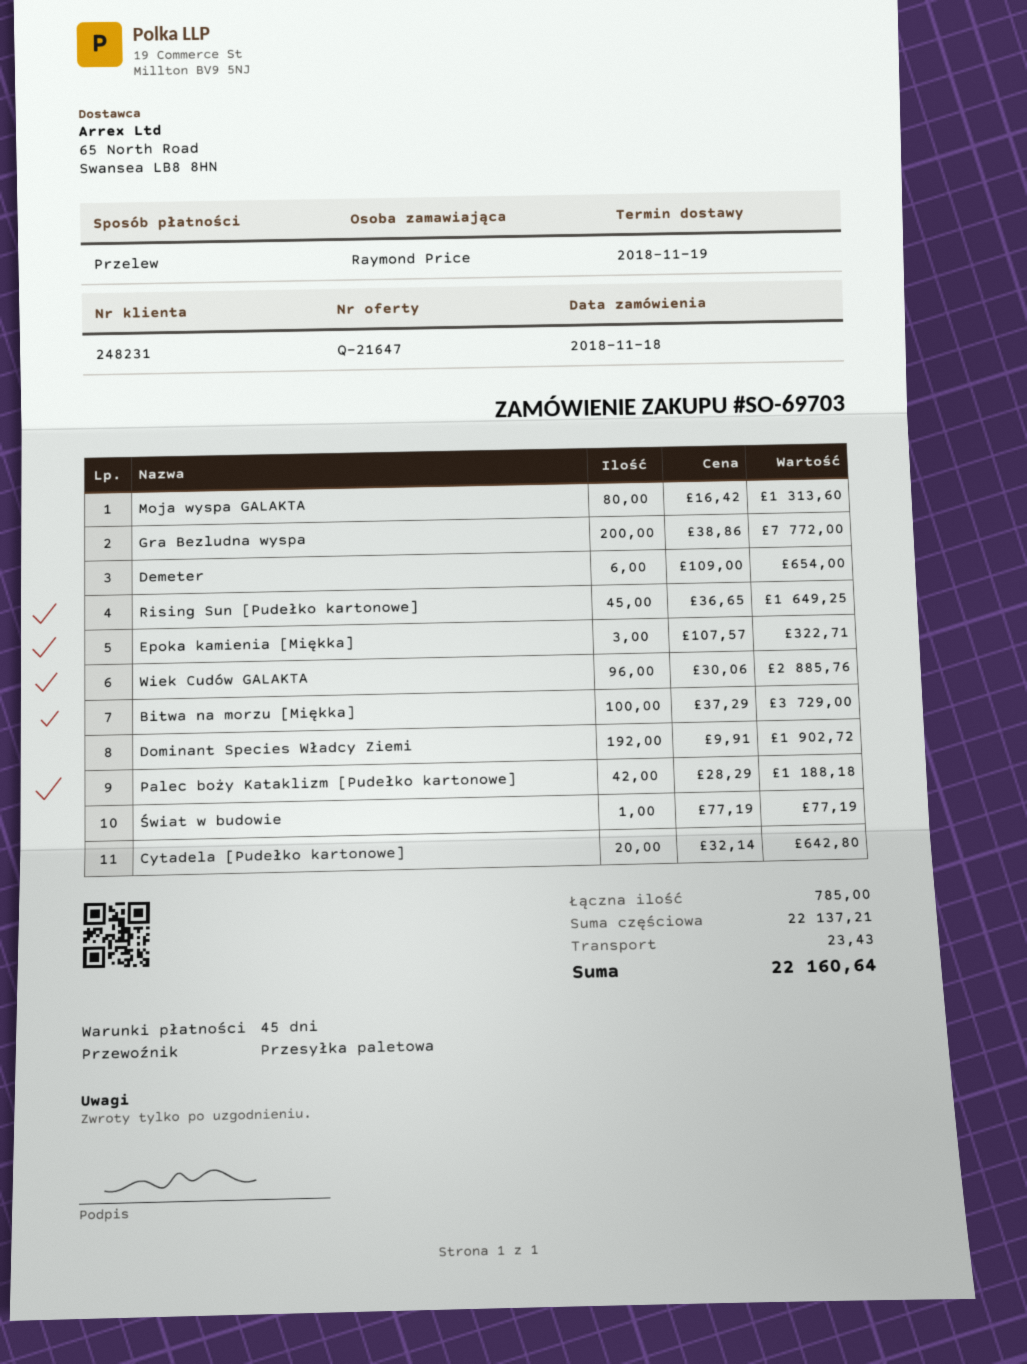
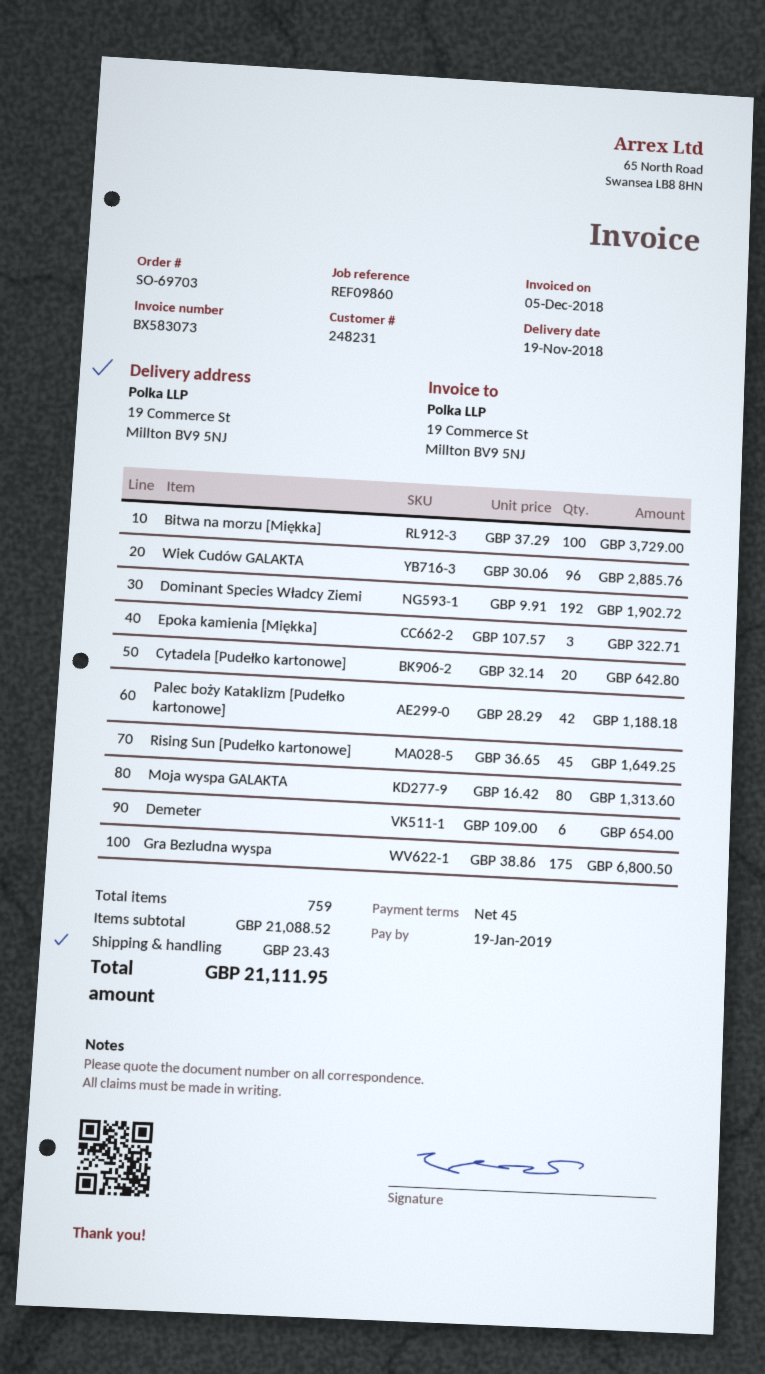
Gra Bezludna wyspa: 200 x 38.86 = 7772.00 -> 175 x 38.86 = 6800.50
Świat w budowie: 1 x 77.19 = 77.19 -> none
total quantity: 785 -> 759
subtotal: 22137.21 -> 21088.52
total: 22160.64 -> 21111.95

